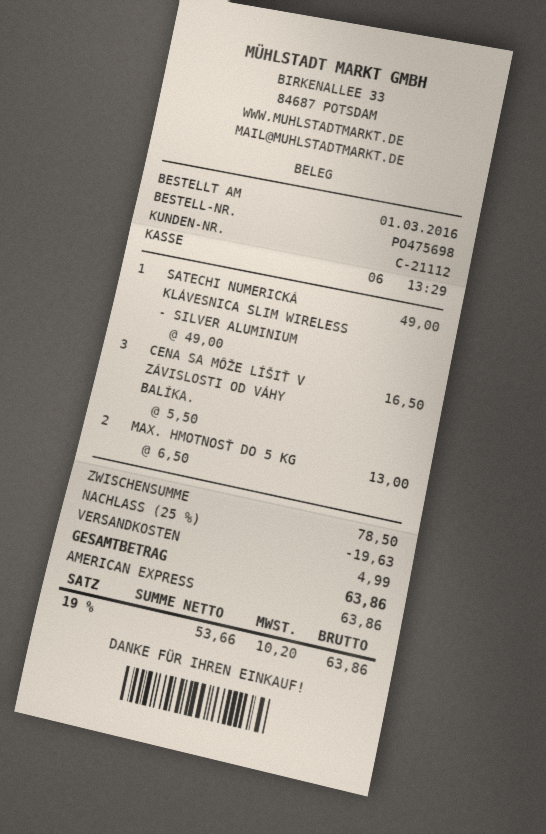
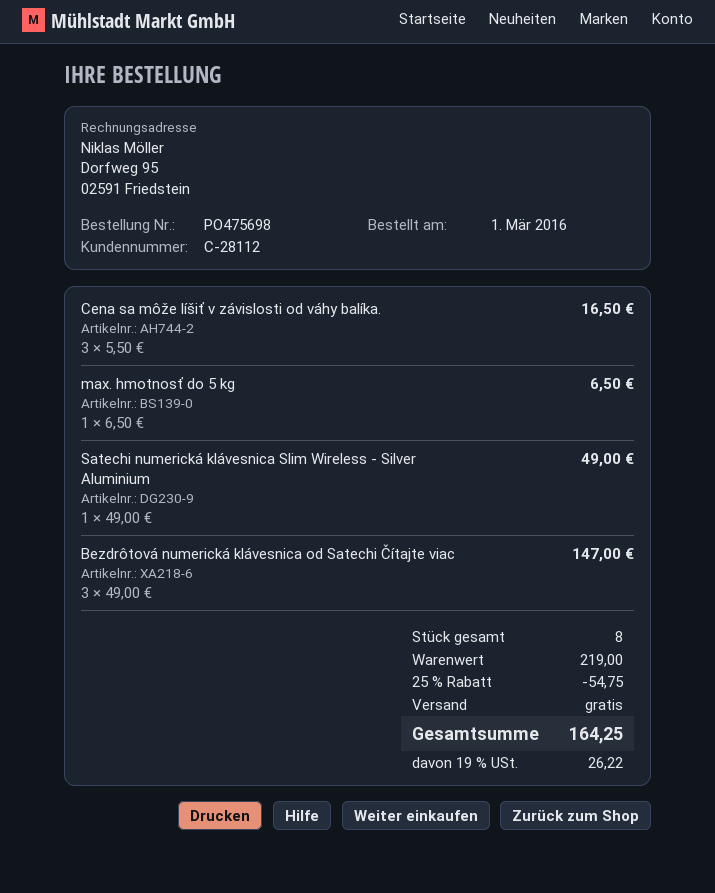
customer number: C-21112 -> C-28112
MAX. HMOTNOSŤ DO 5 KG: 2 x 6.50 = 13.00 -> 1 x 6.50 = 6.50
Bezdrôtová numerická klávesnica od Satechi Čítajte viac: none -> 3 x 49.00 = 147.00
subtotal: 78.50 -> 219.00
discount: 25% = 19.63 -> 25% = 54.75
shipping: 4.99 -> 0.00
tax: 19% = 10.20 -> 19% = 26.22
total: 63.86 -> 164.25

